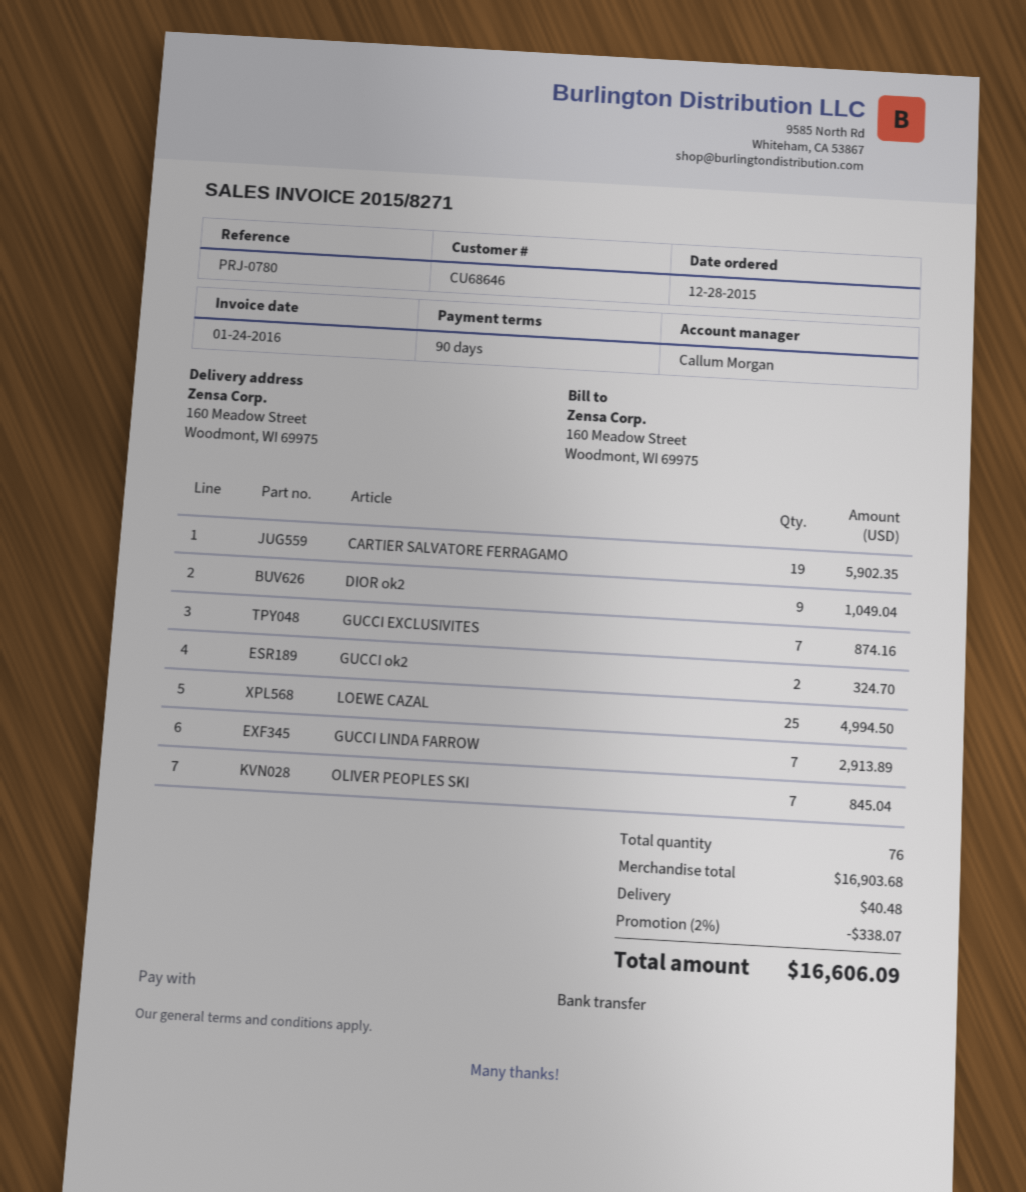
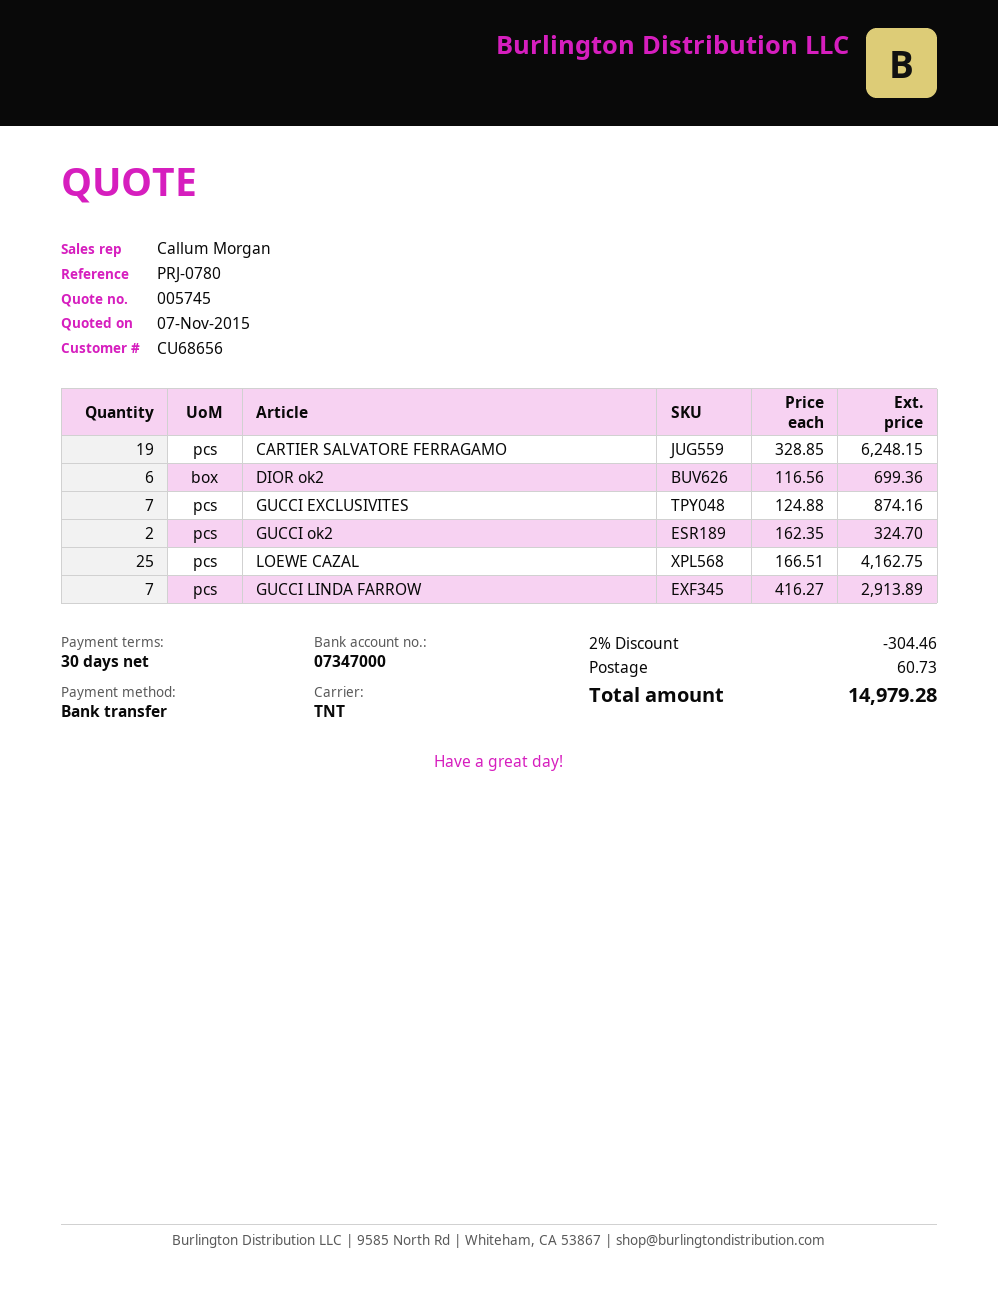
payment terms: 90 days -> 30 days
customer number: CU68646 -> CU68656
CARTIER SALVATORE FERRAGAMO: 19 for 5902.35 -> 19 for 6248.15
DIOR ok2: 9 for 1049.04 -> 6 for 699.36
LOEWE CAZAL: 25 for 4994.50 -> 25 for 4162.75
OLIVER PEOPLES SKI: 7 for 845.04 -> none
discount: 2% = 338.07 -> 2% = 304.46
shipping: 40.48 -> 60.73
total: 16606.09 -> 14979.28

